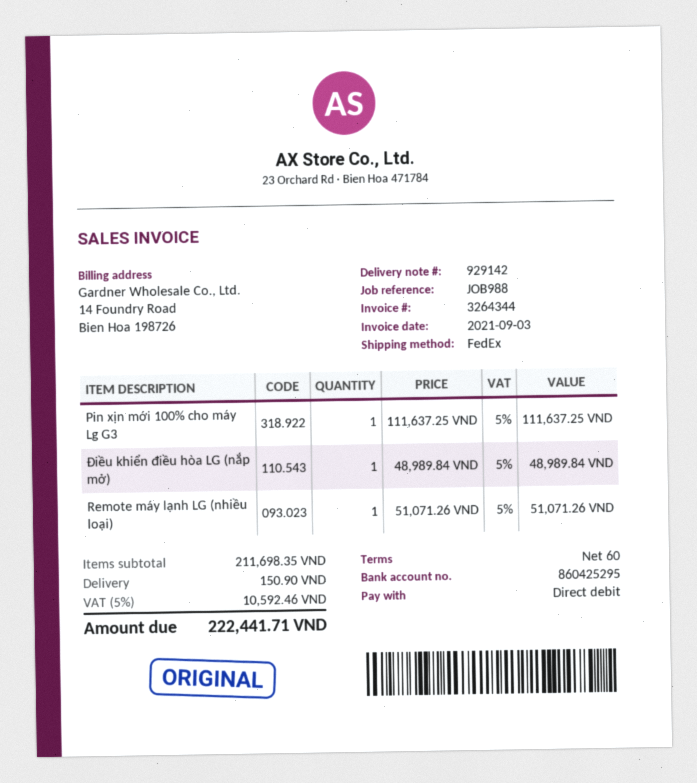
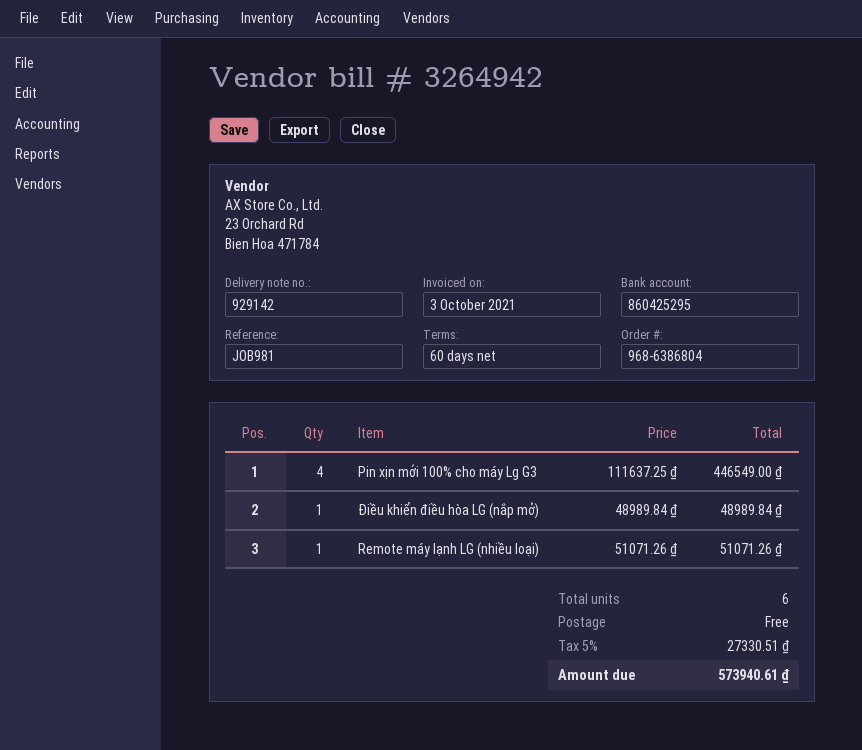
invoice number: 3264344 -> 3264942
invoice date: 2021-09-03 -> 2021-10-03
reference: JOB988 -> JOB981
Pin xịn mới 100% cho máy Lg G3: 1 x 111637.25 = 111637.25 -> 4 x 111637.25 = 446549.00
shipping: 150.90 -> 0.00
tax: 5% = 10592.46 -> 5% = 27330.51
total: 222441.71 -> 573940.61

